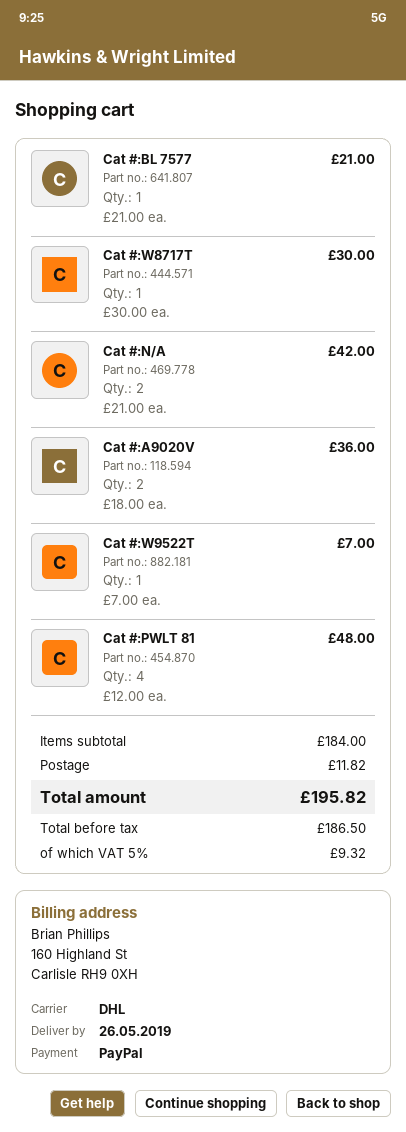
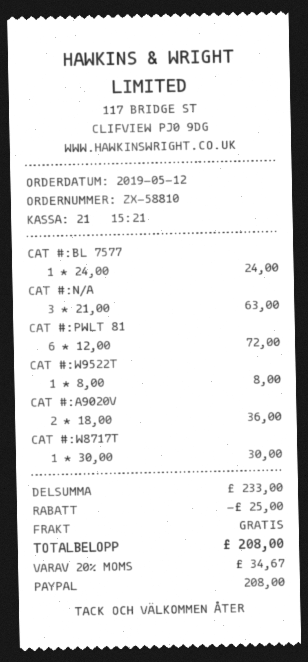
Cat #:BL 7577: 1 x 21.00 = 21.00 -> 1 x 24.00 = 24.00
Cat #:N/A: 2 x 21.00 = 42.00 -> 3 x 21.00 = 63.00
Cat #:W9522T: 1 x 7.00 = 7.00 -> 1 x 8.00 = 8.00
Cat #:PWLT 81: 4 x 12.00 = 48.00 -> 6 x 12.00 = 72.00
subtotal: 184.00 -> 233.00
discount: none -> 25.00
shipping: 11.82 -> 0.00
tax: 5% = 9.32 -> 20% = 34.67
total: 195.82 -> 208.00

